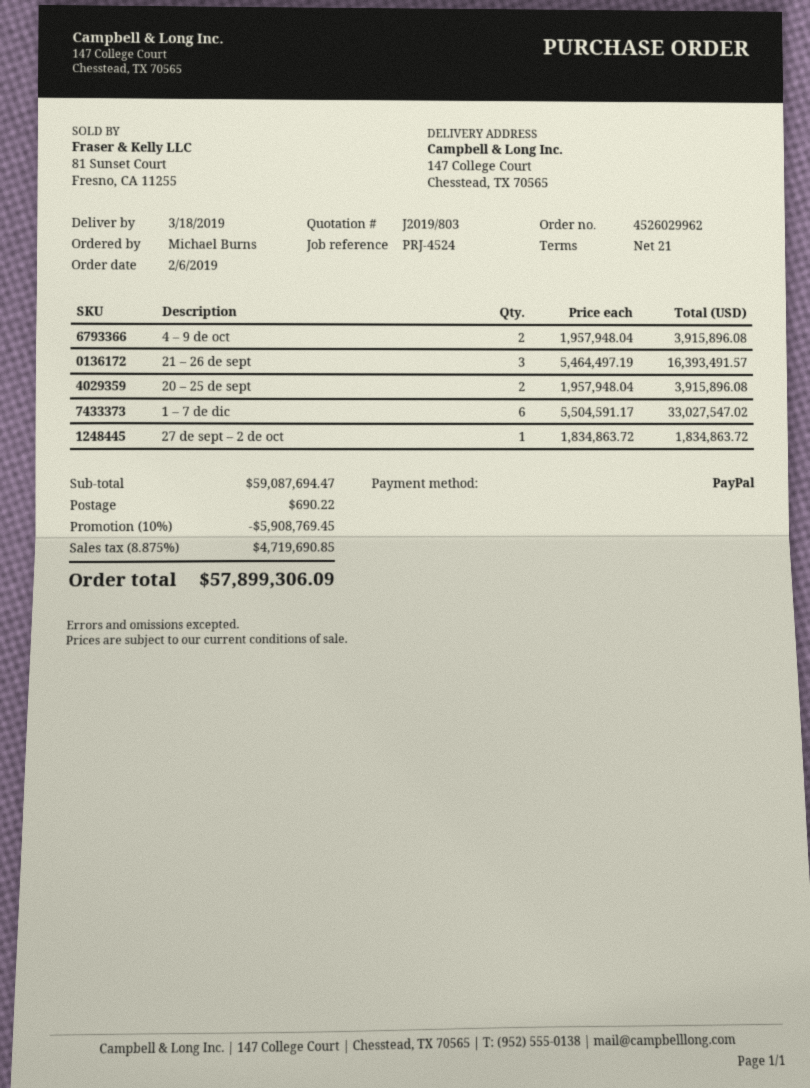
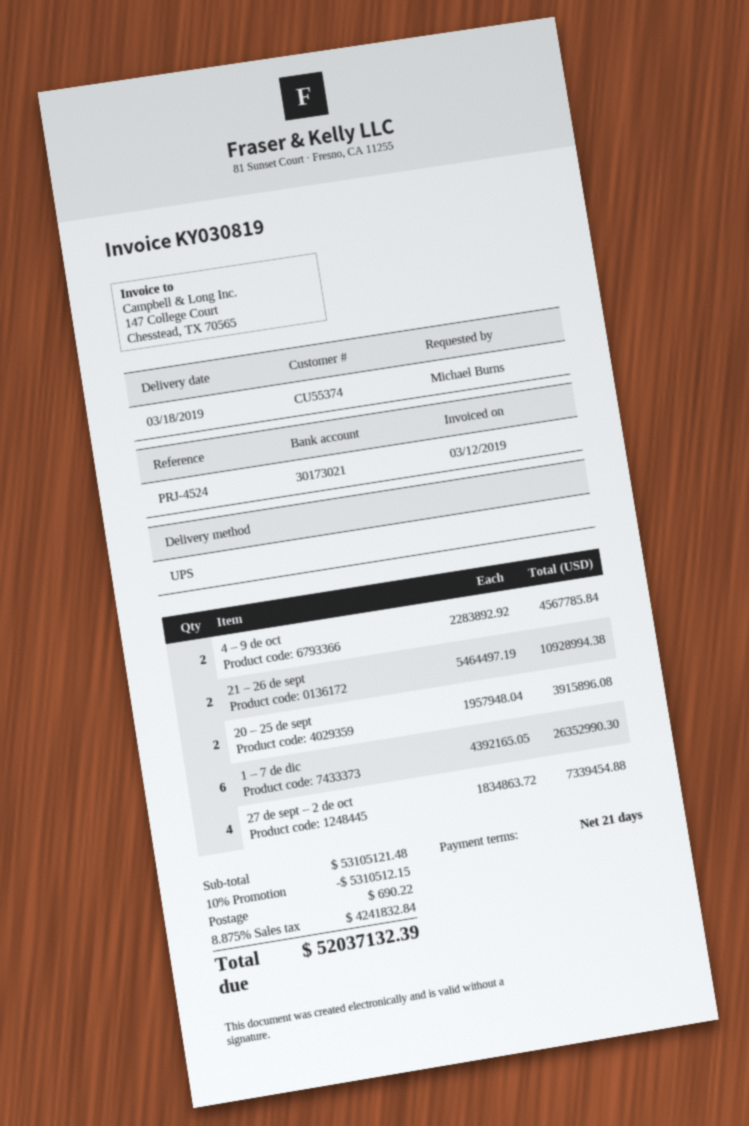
4 – 9 de oct: 2 x 1957948.04 = 3915896.08 -> 2 x 2283892.92 = 4567785.84
21 – 26 de sept: 3 x 5464497.19 = 16393491.57 -> 2 x 5464497.19 = 10928994.38
1 – 7 de dic: 6 x 5504591.17 = 33027547.02 -> 6 x 4392165.05 = 26352990.30
27 de sept – 2 de oct: 1 x 1834863.72 = 1834863.72 -> 4 x 1834863.72 = 7339454.88
subtotal: 59087694.47 -> 53105121.48
discount: 10% = 5908769.45 -> 10% = 5310512.15
tax: 8.875% = 4719690.85 -> 8.875% = 4241832.84
total: 57899306.09 -> 52037132.39

